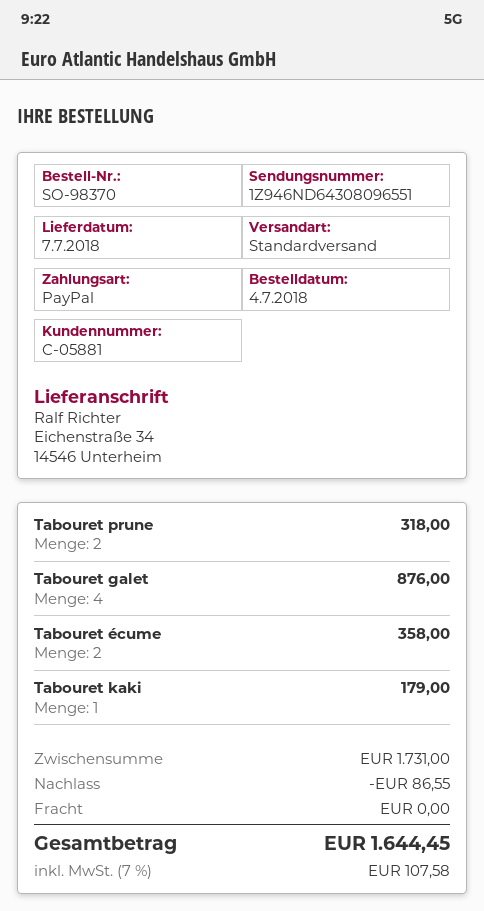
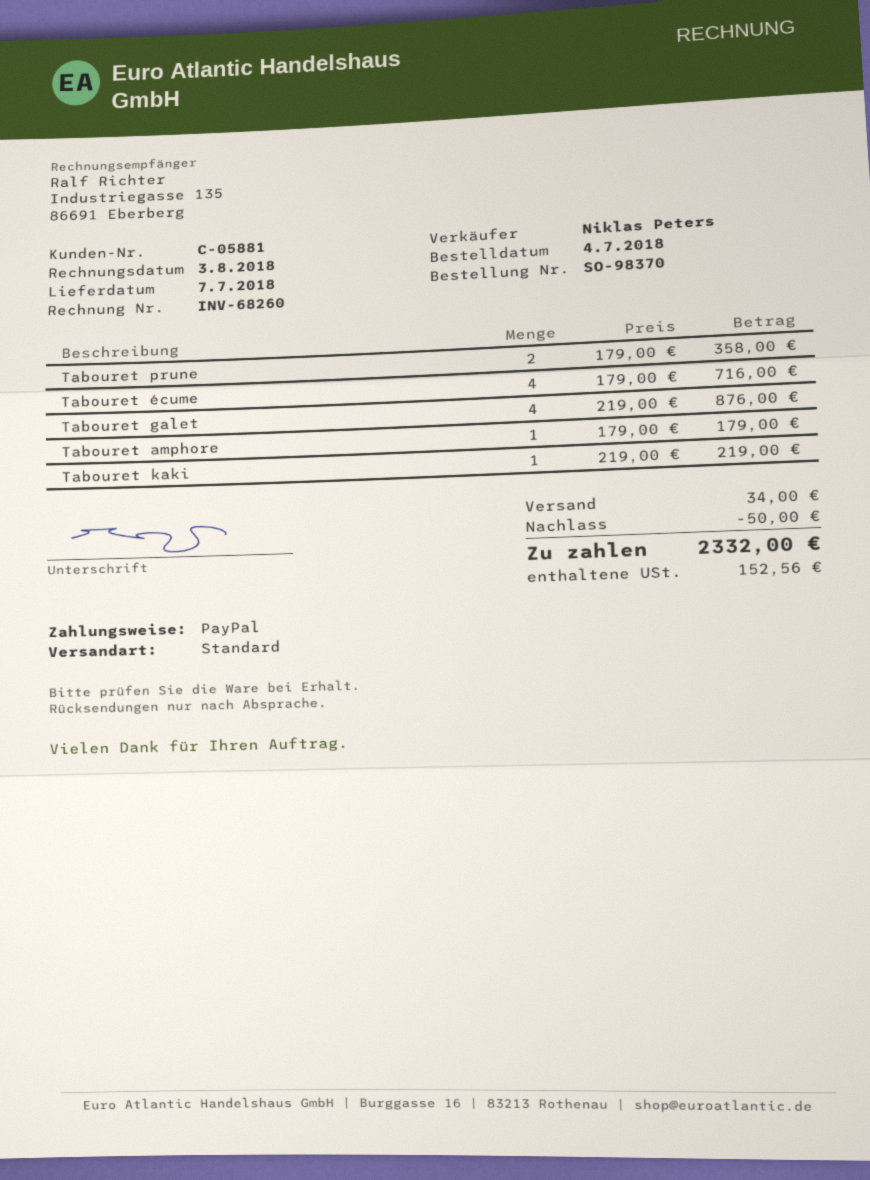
Tabouret prune: 2 for 318.00 -> 2 for 358.00
Tabouret écume: 2 for 358.00 -> 4 for 716.00
Tabouret kaki: 1 for 179.00 -> 1 for 219.00
Tabouret amphore: none -> 1 for 179.00
discount: 86.55 -> 50.00
shipping: 0.00 -> 34.00
tax: 107.58 -> 152.56
total: 1644.45 -> 2332.00

